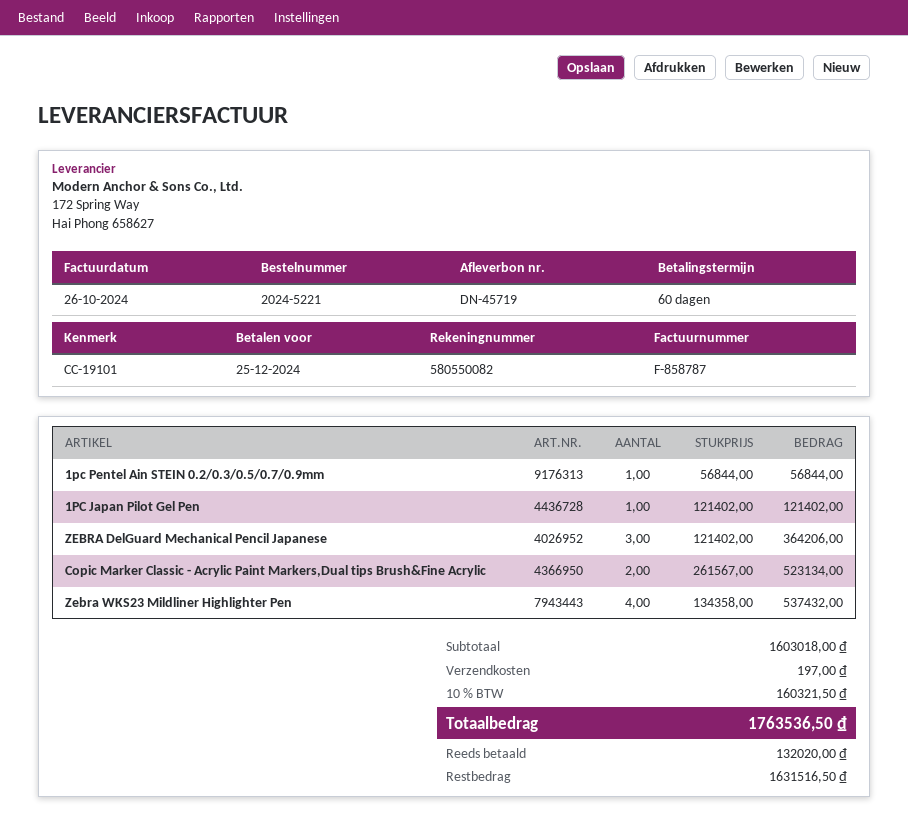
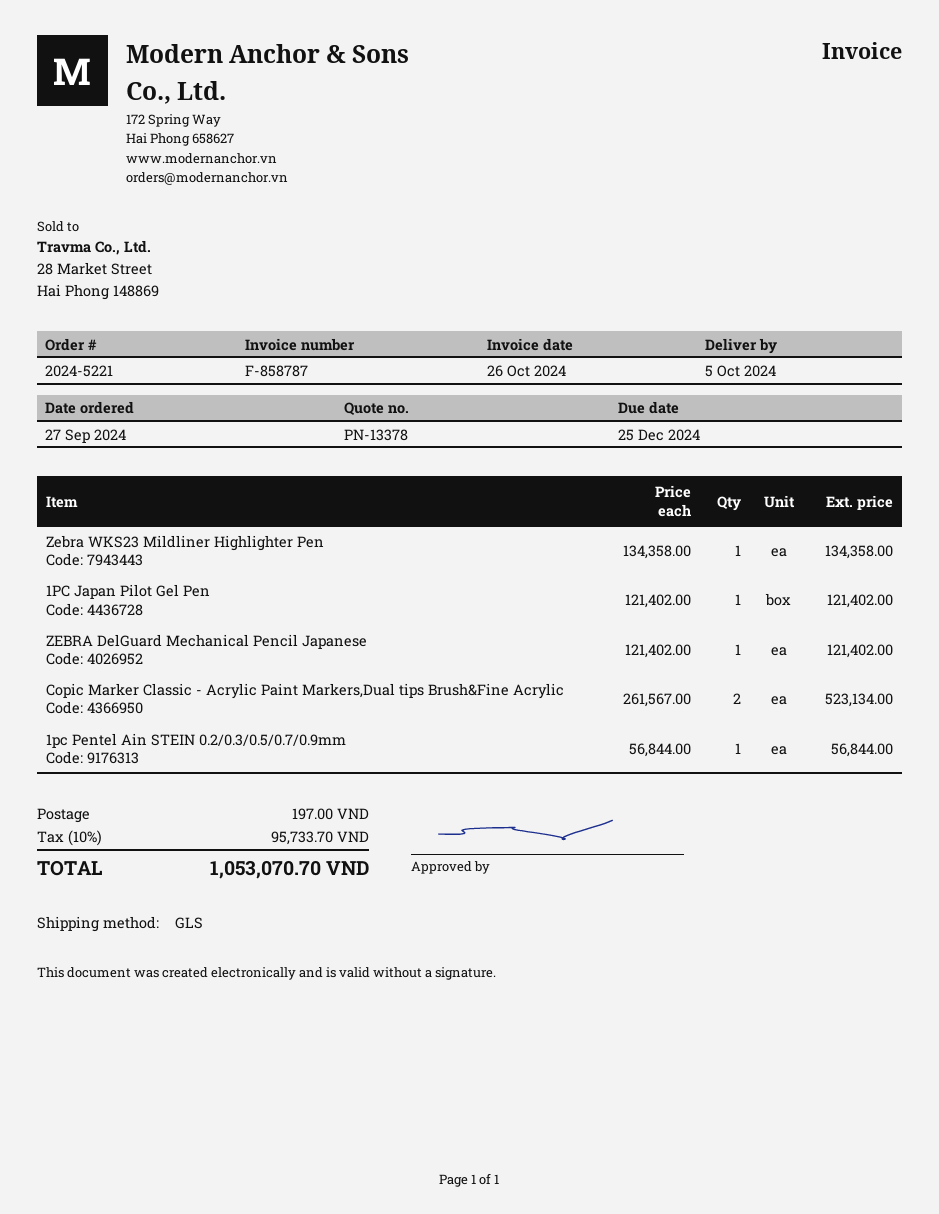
ZEBRA DelGuard Mechanical Pencil Japanese: 3 x 121402.00 = 364206.00 -> 1 x 121402.00 = 121402.00
Zebra WKS23 Mildliner Highlighter Pen: 4 x 134358.00 = 537432.00 -> 1 x 134358.00 = 134358.00
tax: 10% = 160321.50 -> 10% = 95733.70
total: 1763536.50 -> 1053070.70

